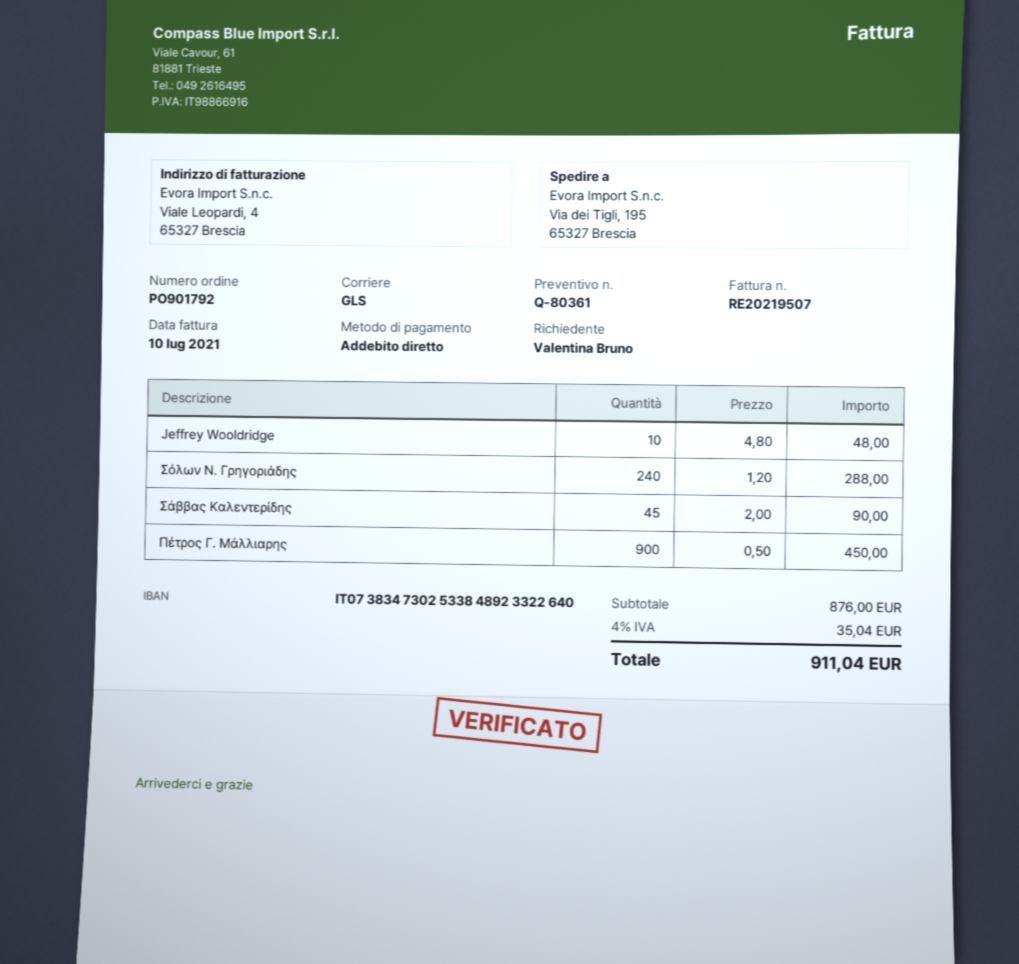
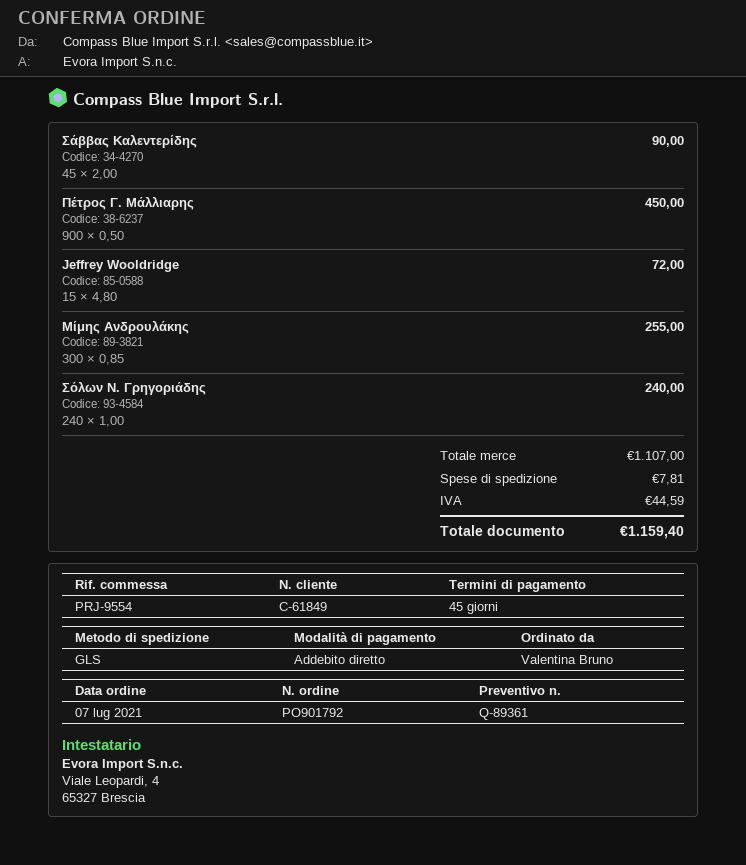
quote number: Q-80361 -> Q-89361
Jeffrey Wooldridge: 10 x 4.80 = 48.00 -> 15 x 4.80 = 72.00
Σόλων Ν. Γρηγοριάδης: 240 x 1.20 = 288.00 -> 240 x 1.00 = 240.00
Μίμης Ανδρουλάκης: none -> 300 x 0.85 = 255.00
subtotal: 876.00 -> 1107.00
shipping: none -> 7.81
tax: 35.04 -> 44.59
total: 911.04 -> 1159.40

